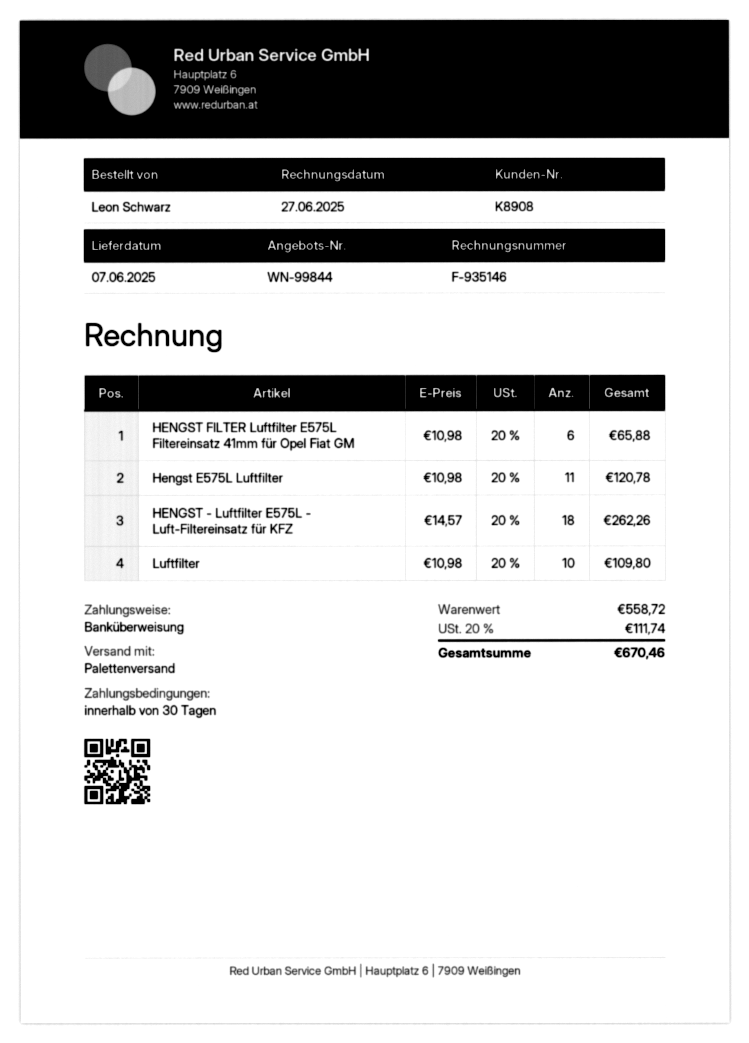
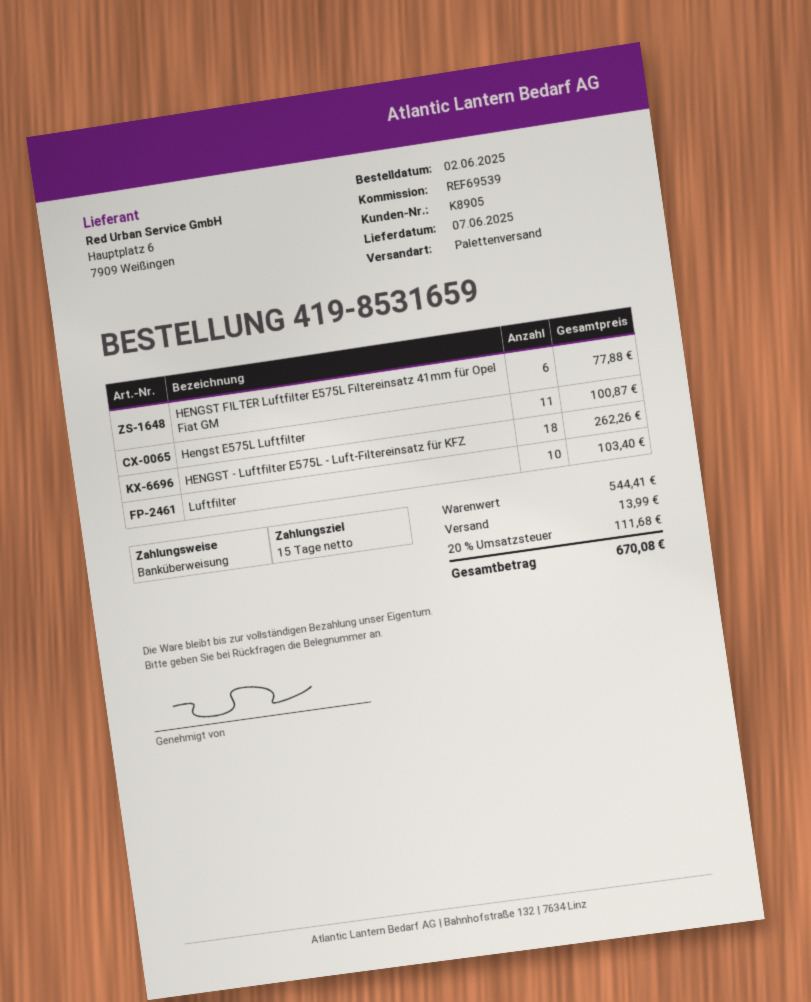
payment terms: 30 days -> 15 days
customer number: K8908 -> K8905
HENGST FILTER Luftfilter E575L Filtereinsatz 41mm für Opel Fiat GM: 6 for 65.88 -> 6 for 77.88
Hengst E575L Luftfilter: 11 for 120.78 -> 11 for 100.87
Luftfilter: 10 for 109.80 -> 10 for 103.40
subtotal: 558.72 -> 544.41
shipping: none -> 13.99
tax: 20% = 111.74 -> 20% = 111.68
total: 670.46 -> 670.08

